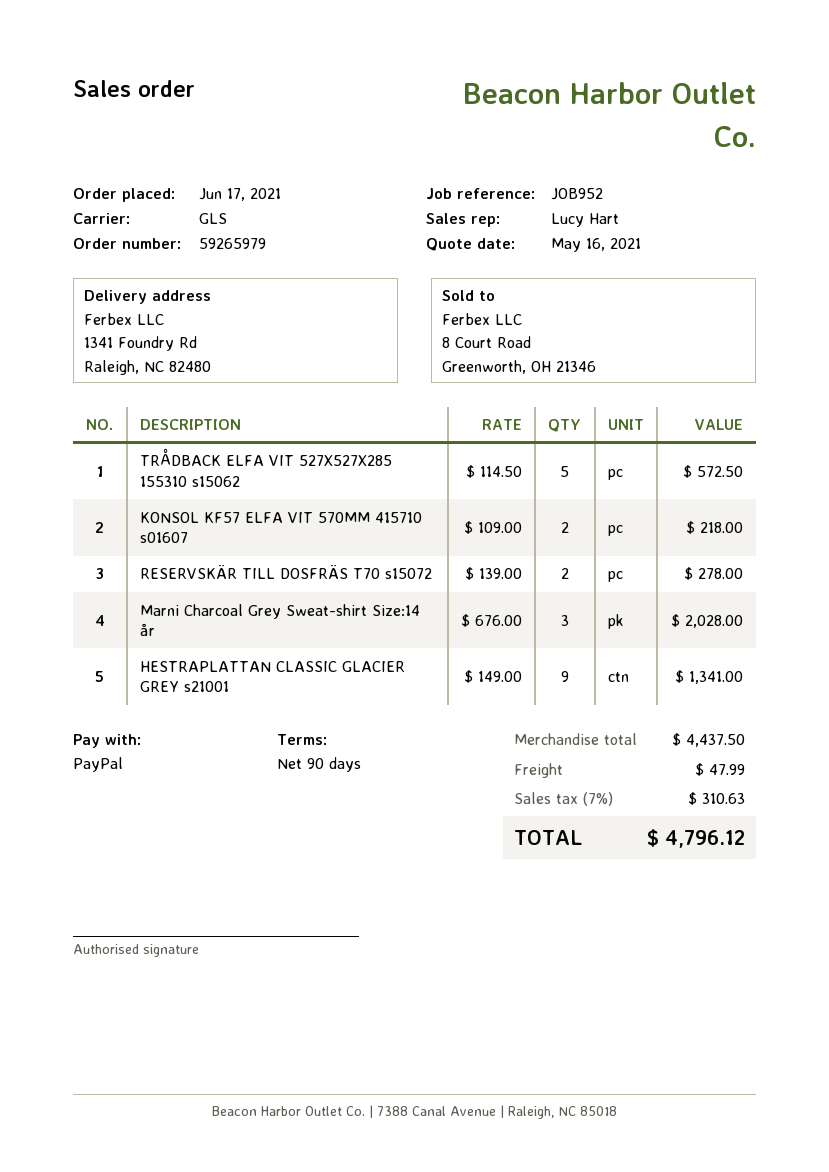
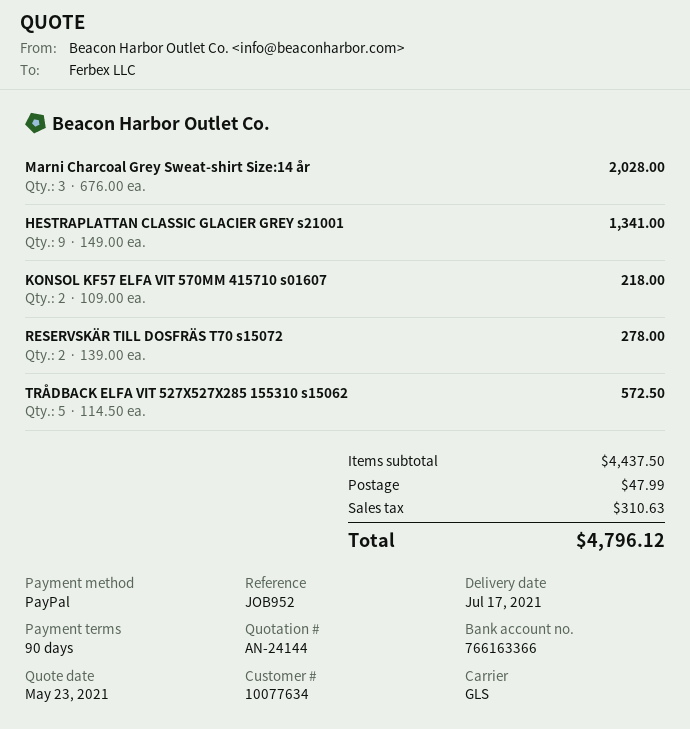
quote date: 2021-05-16 -> 2021-05-23

